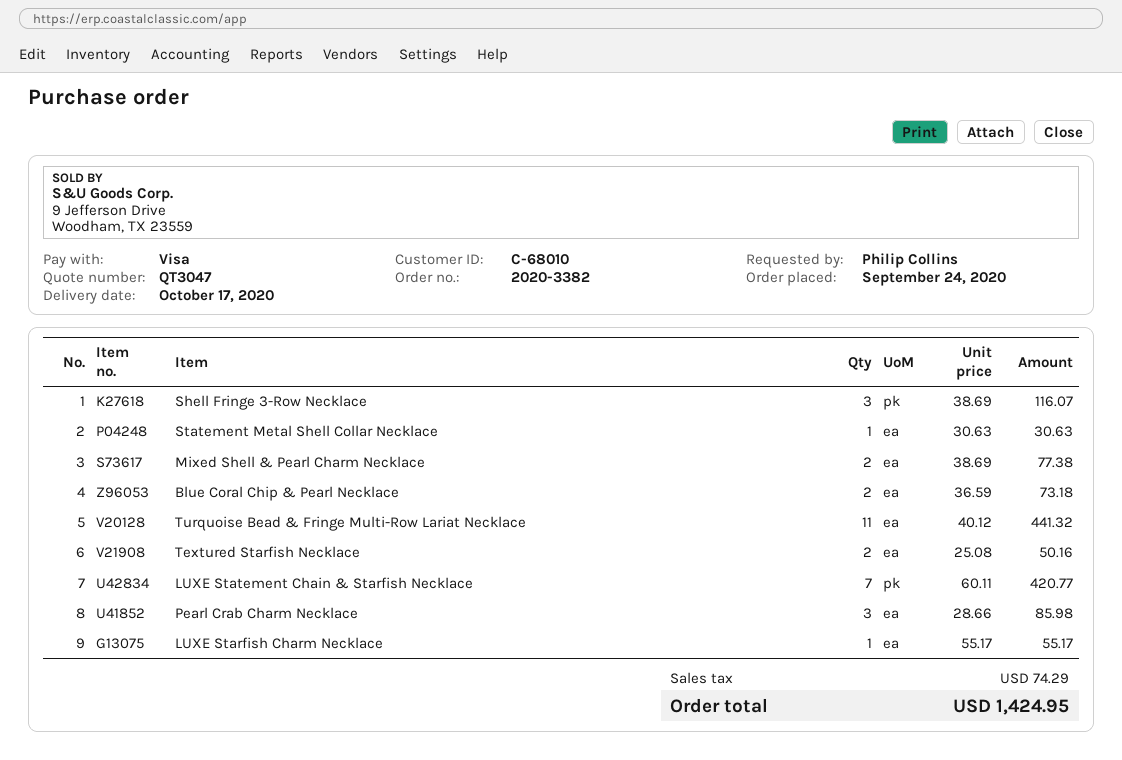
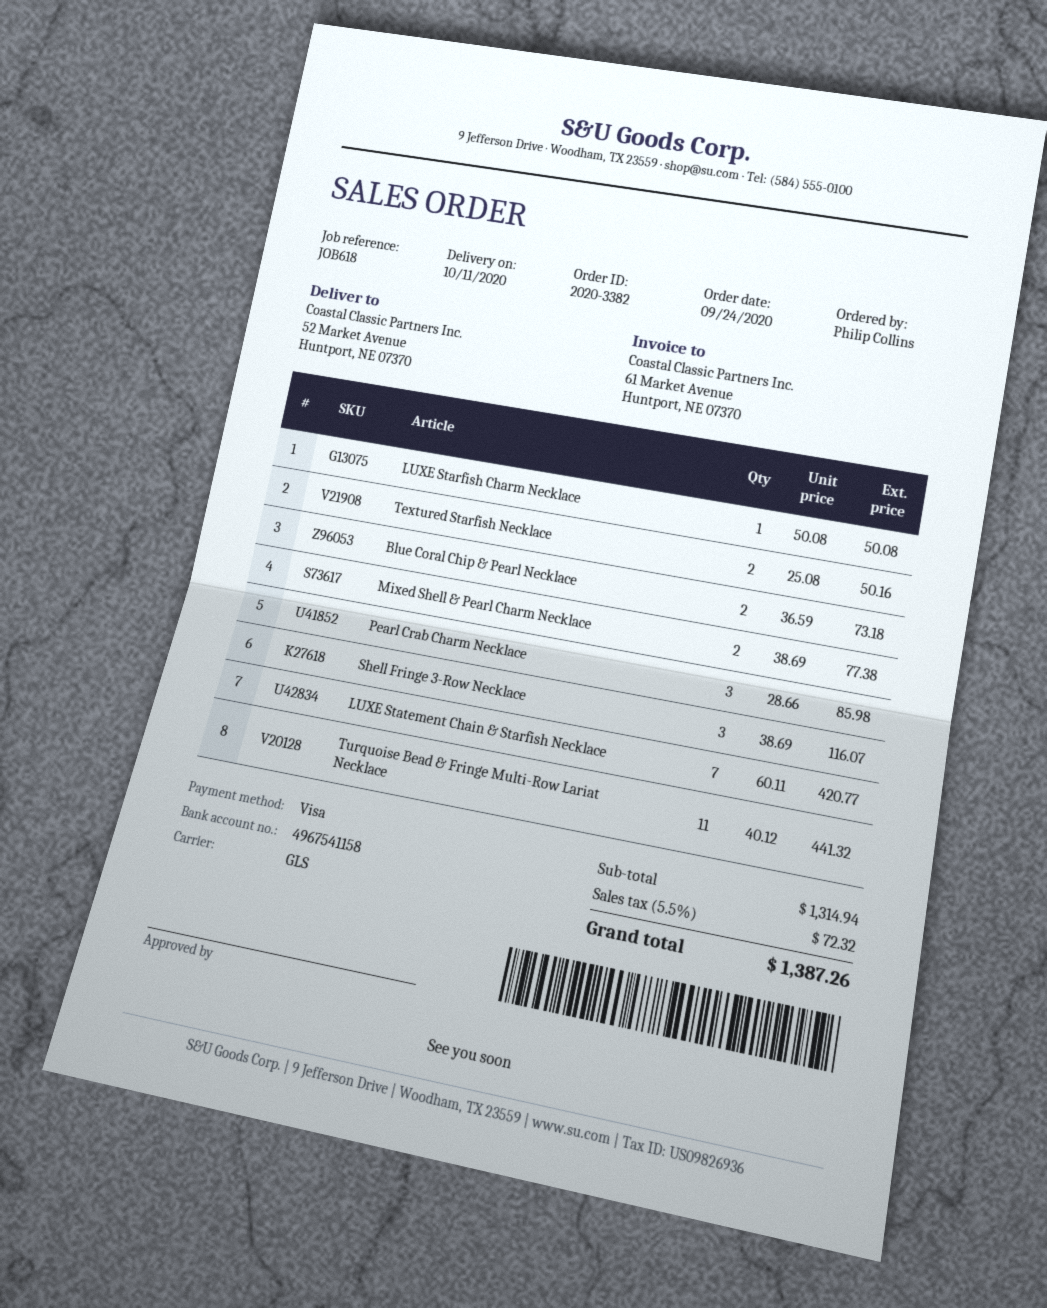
delivery date: 2020-10-17 -> 2020-10-11
Statement Metal Shell Collar Necklace: 1 x 30.63 = 30.63 -> none
LUXE Starfish Charm Necklace: 1 x 55.17 = 55.17 -> 1 x 50.08 = 50.08
tax: 74.29 -> 72.32
total: 1424.95 -> 1387.26

